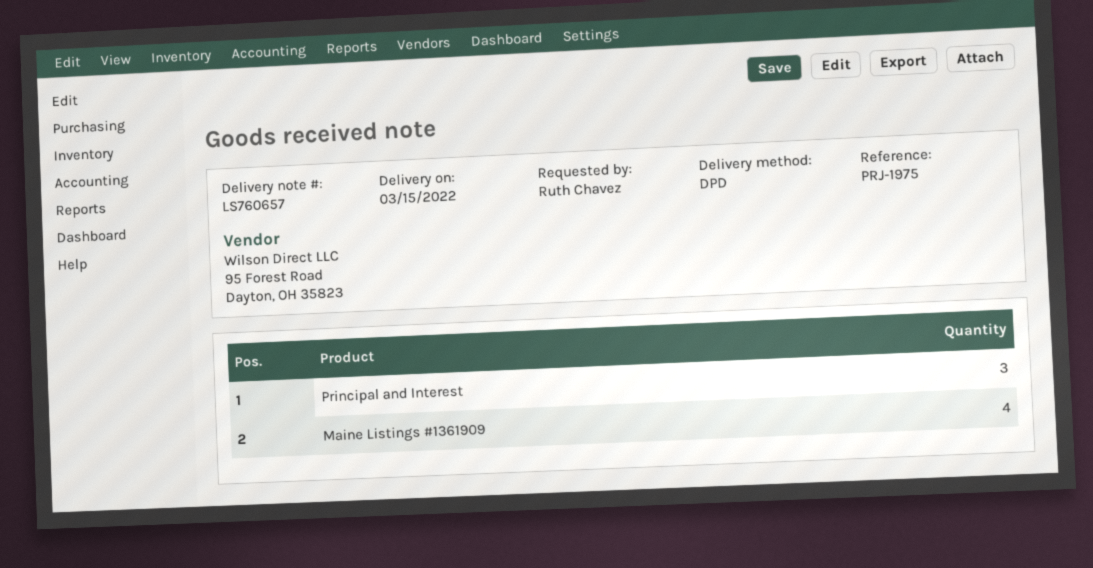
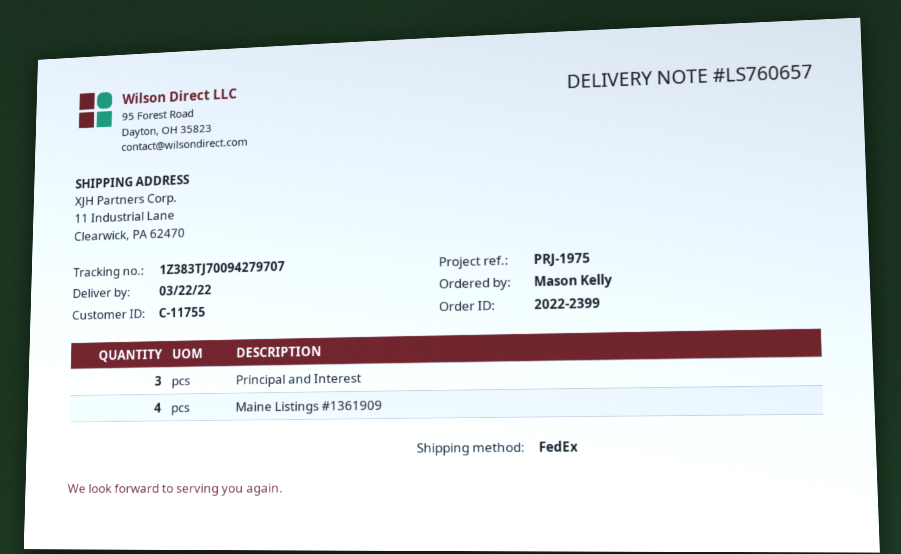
delivery date: 2022-03-15 -> 2022-03-22
ordered by: Ruth Chavez -> Mason Kelly
shipping method: DPD -> FedEx

